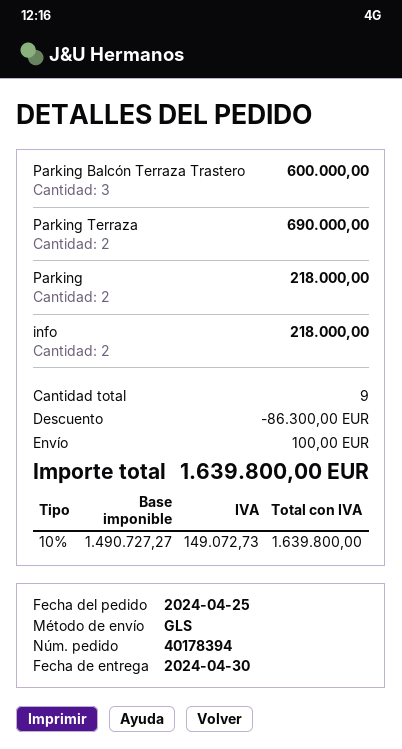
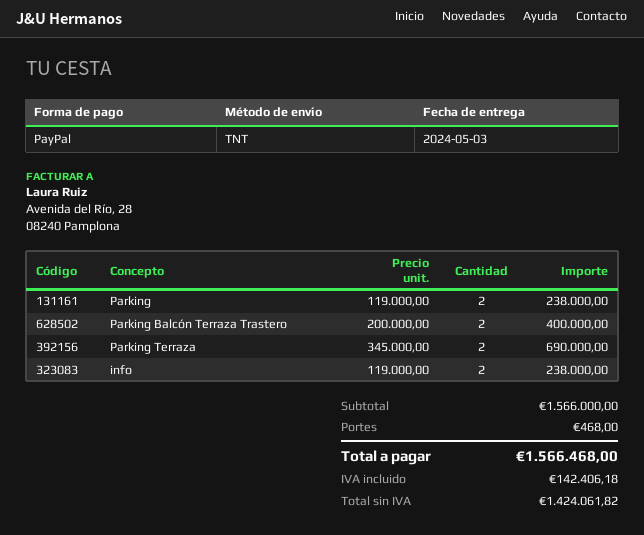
delivery date: 2024-04-30 -> 2024-05-03
shipping method: GLS -> TNT
Parking Balcón Terraza Trastero: 3 for 600000.00 -> 2 for 400000.00
Parking: 2 for 218000.00 -> 2 for 238000.00
info: 2 for 218000.00 -> 2 for 238000.00
discount: 86300.00 -> none
shipping: 100.00 -> 468.00
net: 1490727.27 -> 1424061.82
tax: 149072.73 -> 142406.18
total: 1639800.00 -> 1566468.00

